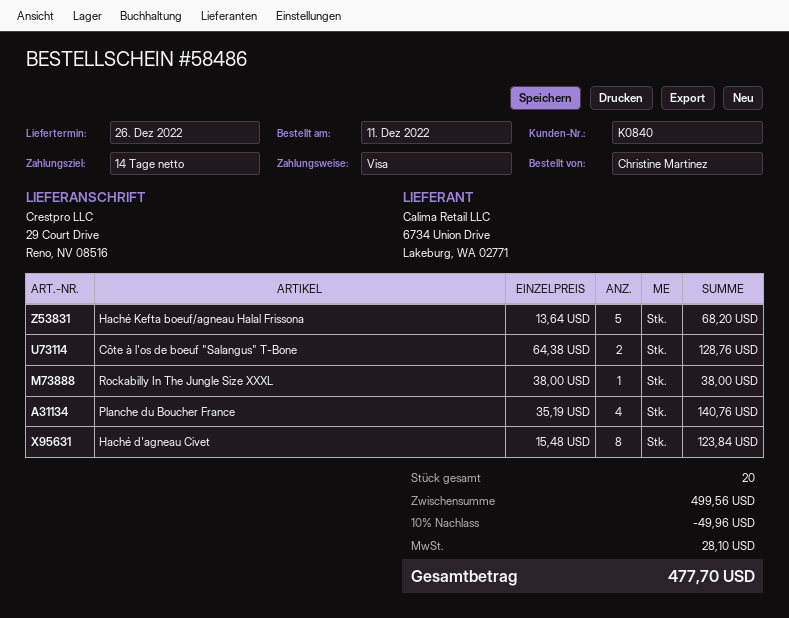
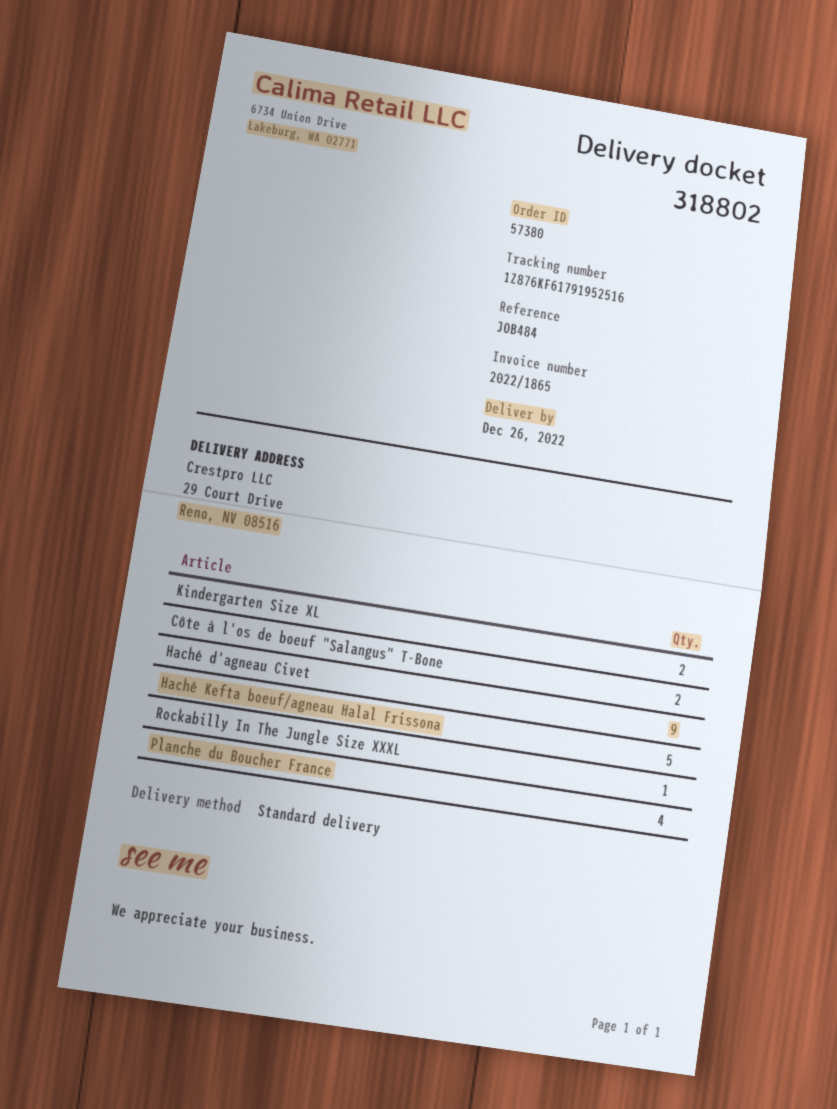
order number: 58486 -> 57380
Haché d'agneau Civet: 8 -> 9
Kindergarten Size XL: none -> 2

